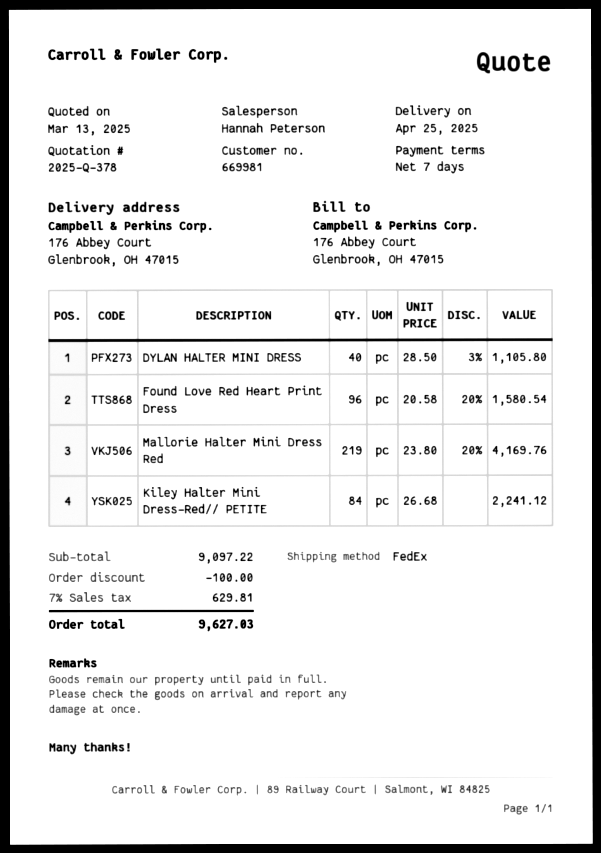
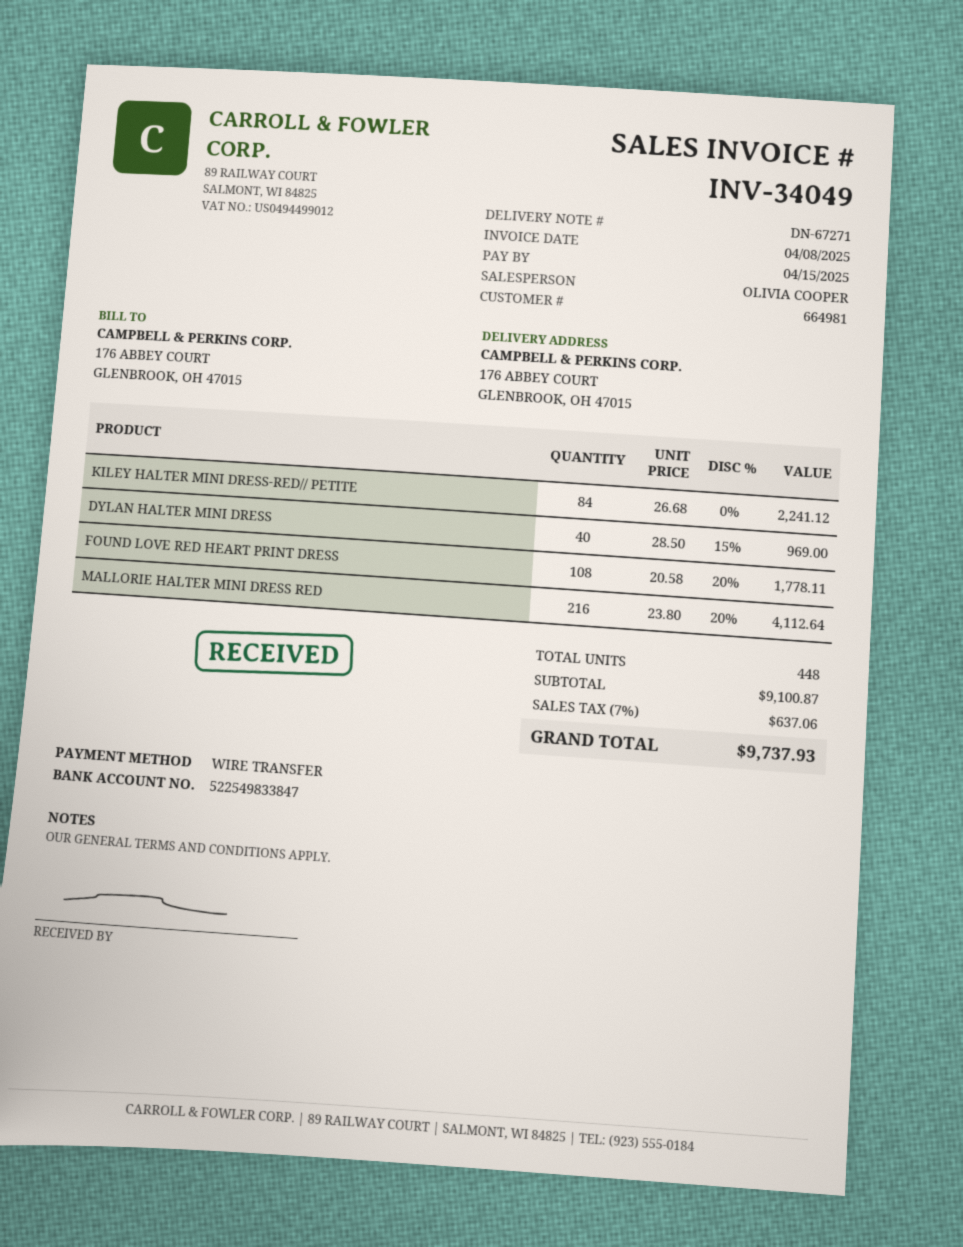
customer number: 669981 -> 664981
sales rep: Hannah Peterson -> OLIVIA COOPER
DYLAN HALTER MINI DRESS: 40 x 28.50 - 3% = 1105.80 -> 40 x 28.50 - 15% = 969.00
Found Love Red Heart Print Dress: 96 x 20.58 - 20% = 1580.54 -> 108 x 20.58 - 20% = 1778.11
Mallorie Halter Mini Dress Red: 219 x 23.80 - 20% = 4169.76 -> 216 x 23.80 - 20% = 4112.64
subtotal: 9097.22 -> 9100.87
discount: 100.00 -> none
tax: 7% = 629.81 -> 7% = 637.06
total: 9627.03 -> 9737.93

